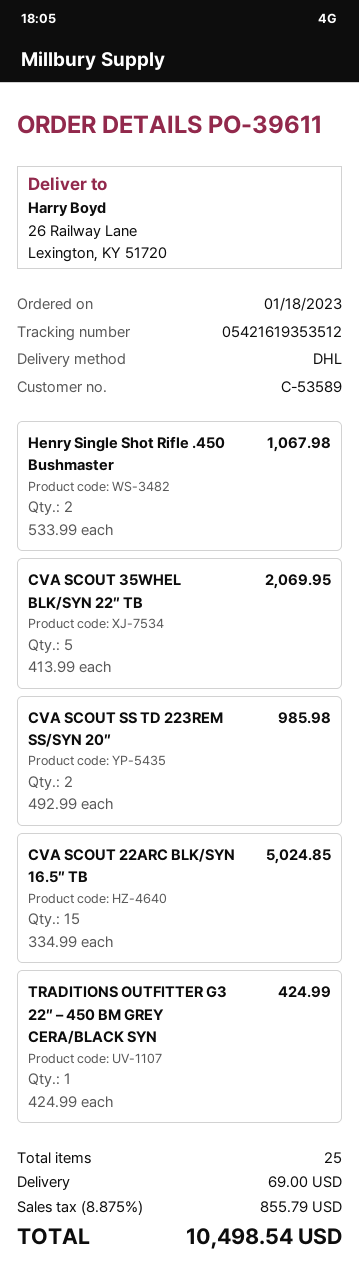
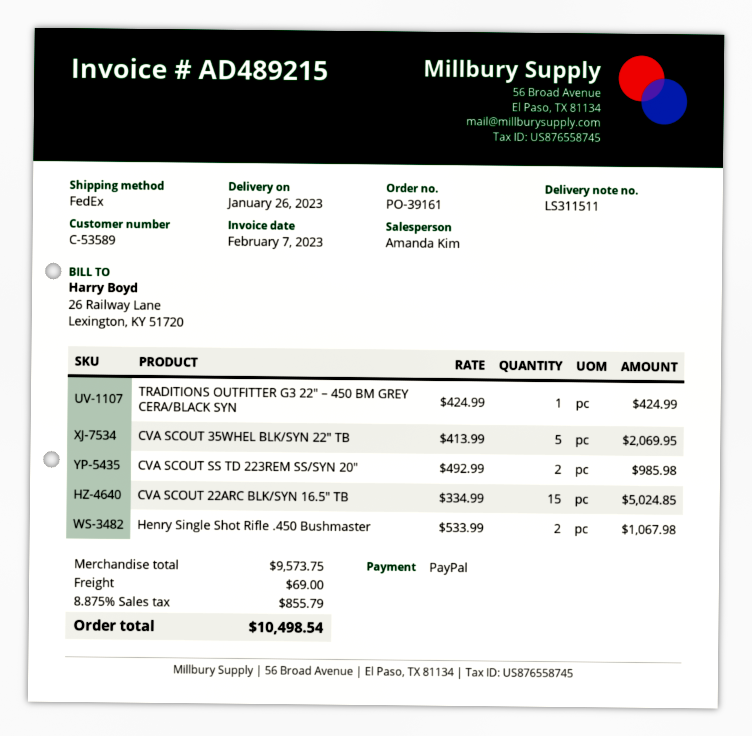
order number: PO-39611 -> PO-39161
shipping method: DHL -> FedEx

